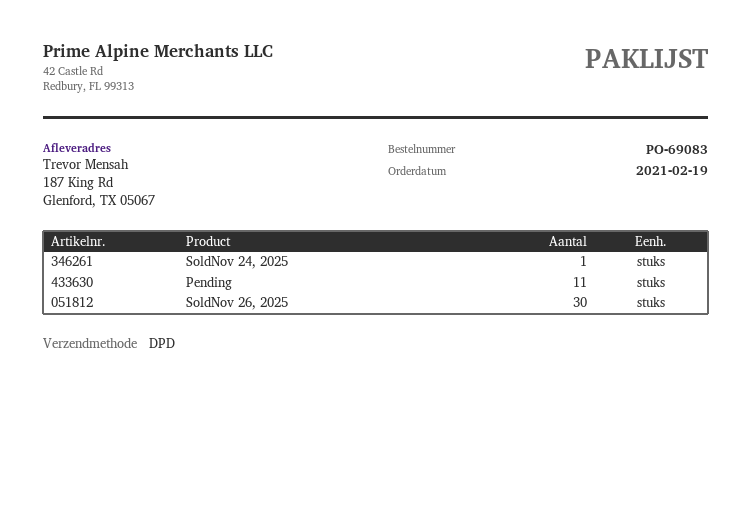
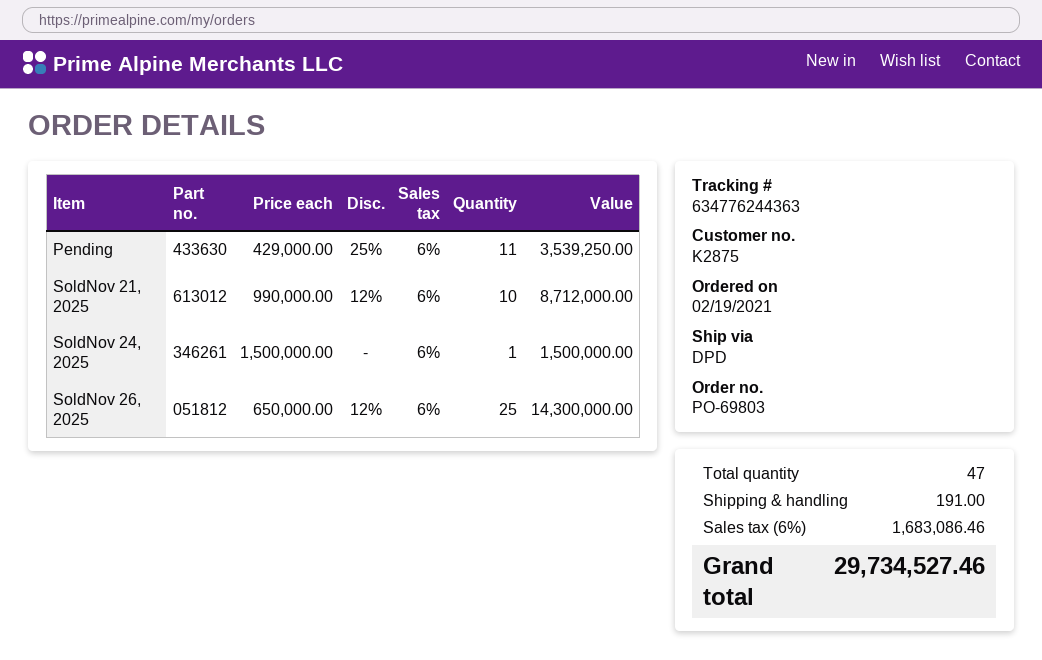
order number: PO-69083 -> PO-69803
SoldNov 26, 2025: 30 -> 25
SoldNov 21, 2025: none -> 10

